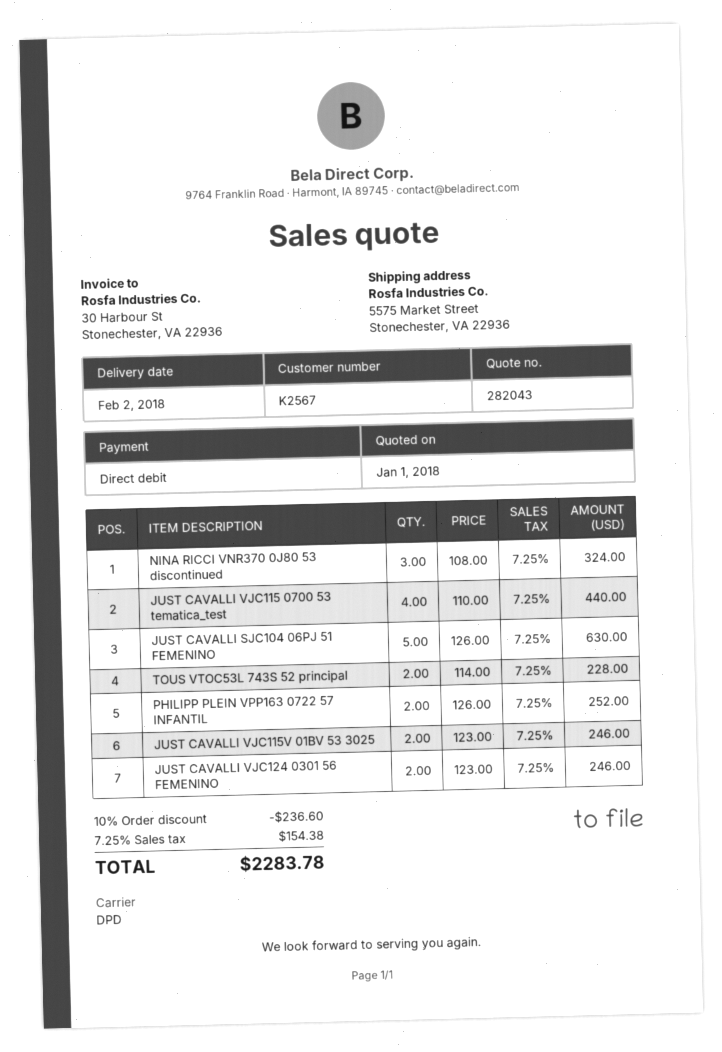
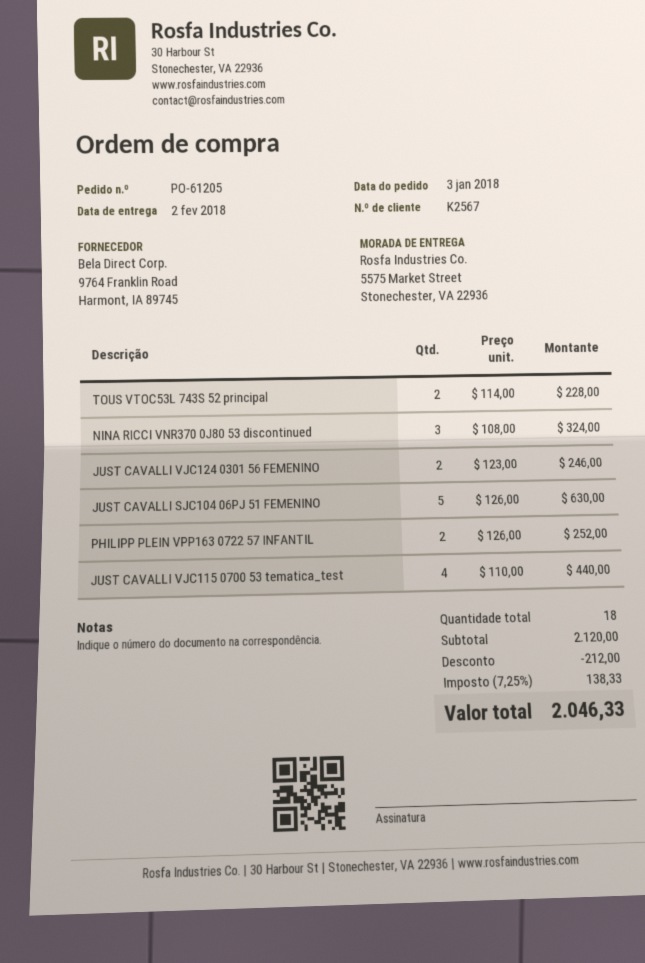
JUST CAVALLI VJC115V 01BV 53 3025: 2 x 123.00 = 246.00 -> none
discount: 236.60 -> 212.00
tax: 7.25% = 154.38 -> 7.25% = 138.33
total: 2283.78 -> 2046.33

